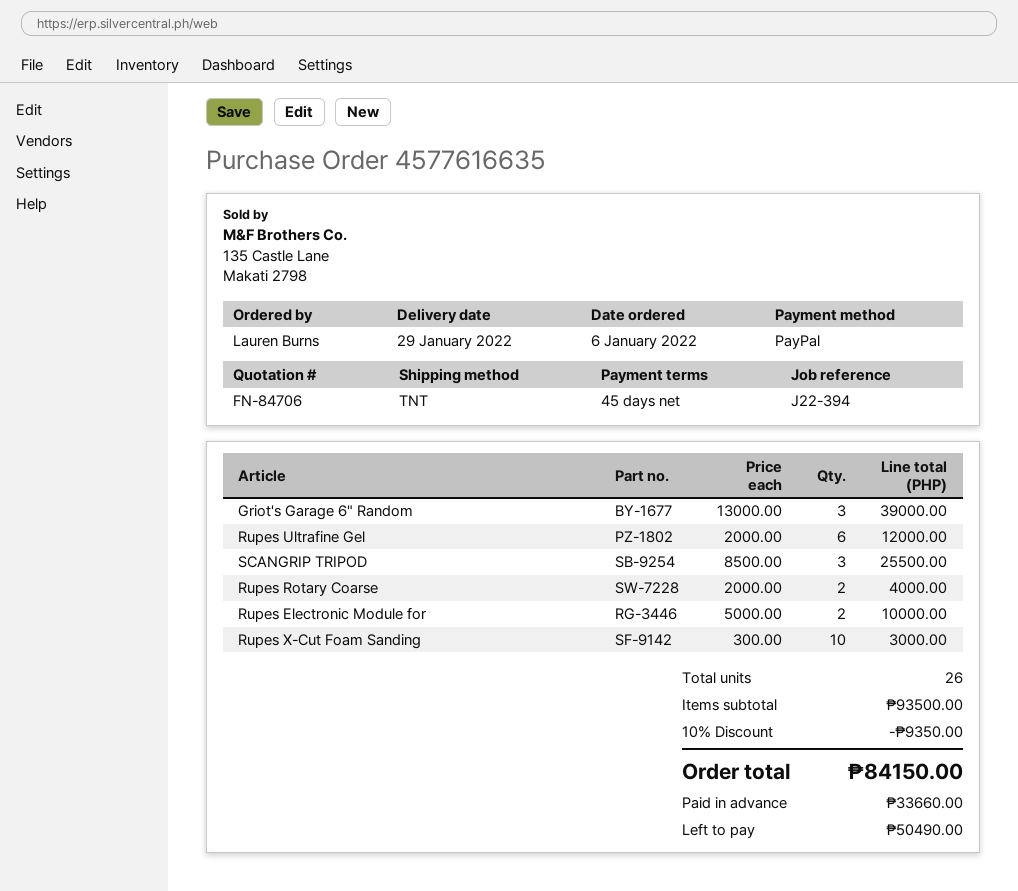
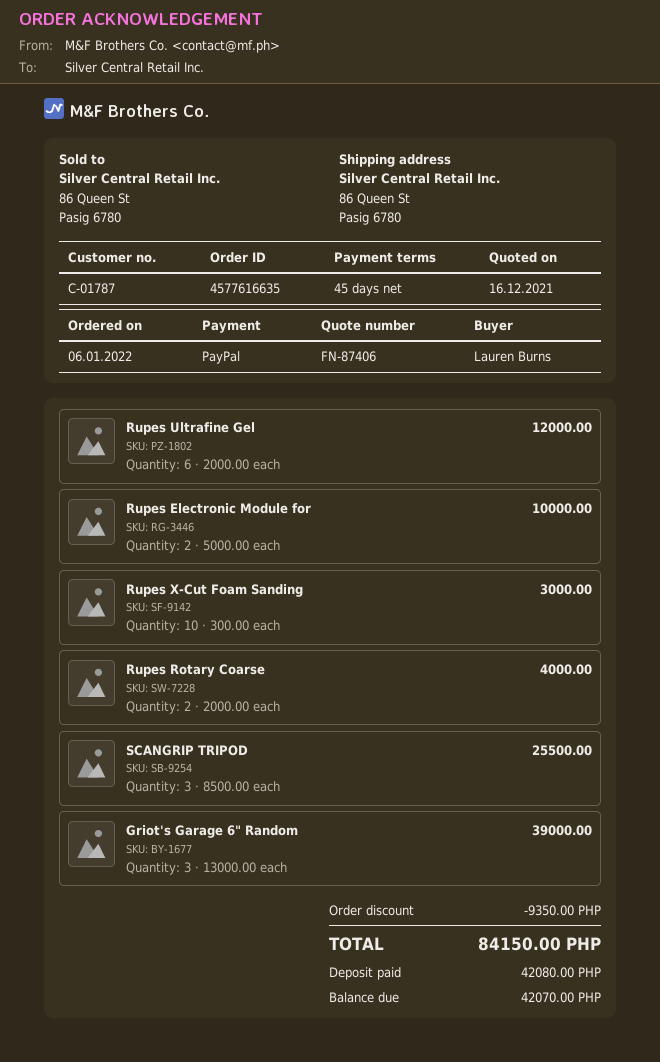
quote number: FN-84706 -> FN-87406
deposit: 33660.00 -> 42080.00
balance: 50490.00 -> 42070.00

